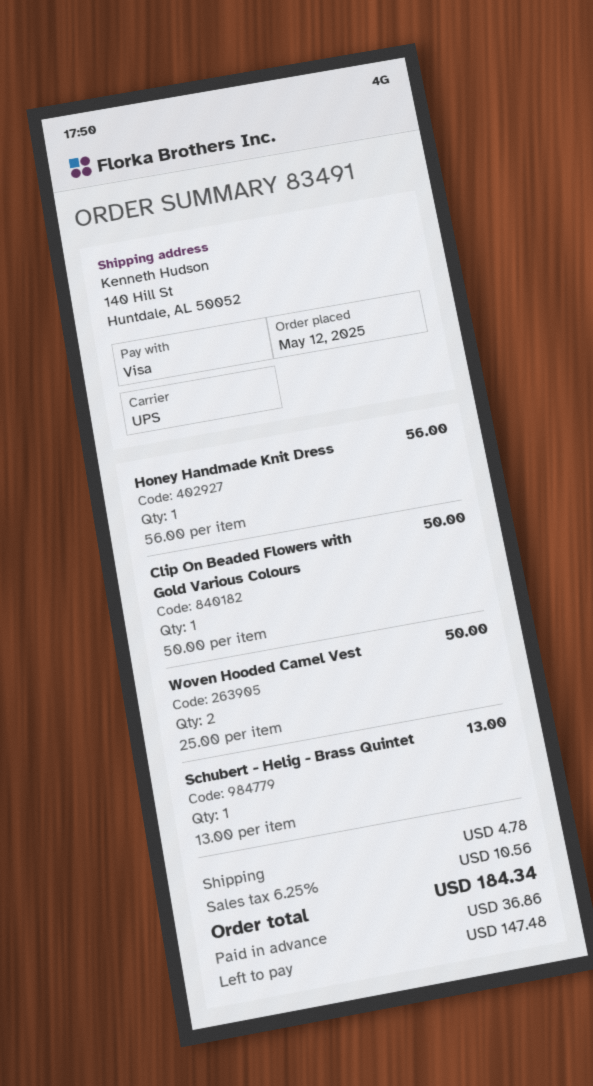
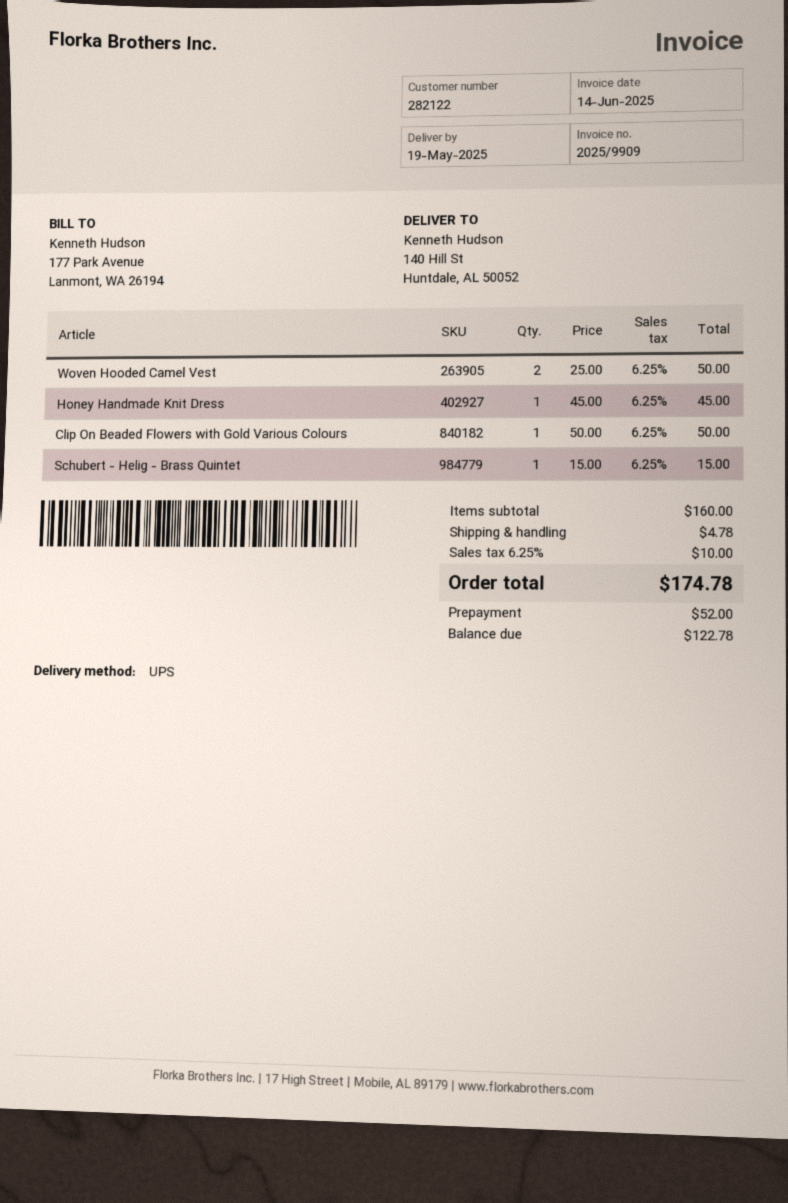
Honey Handmade Knit Dress: 1 x 56.00 = 56.00 -> 1 x 45.00 = 45.00
Schubert - Helig - Brass Quintet: 1 x 13.00 = 13.00 -> 1 x 15.00 = 15.00
tax: 6.25% = 10.56 -> 6.25% = 10.00
total: 184.34 -> 174.78
deposit: 36.86 -> 52.00
balance: 147.48 -> 122.78

